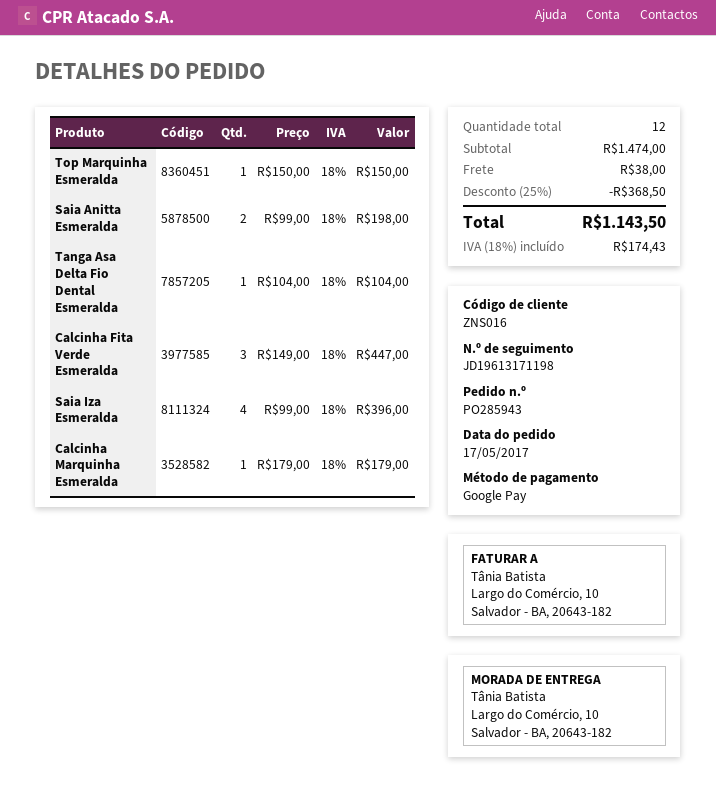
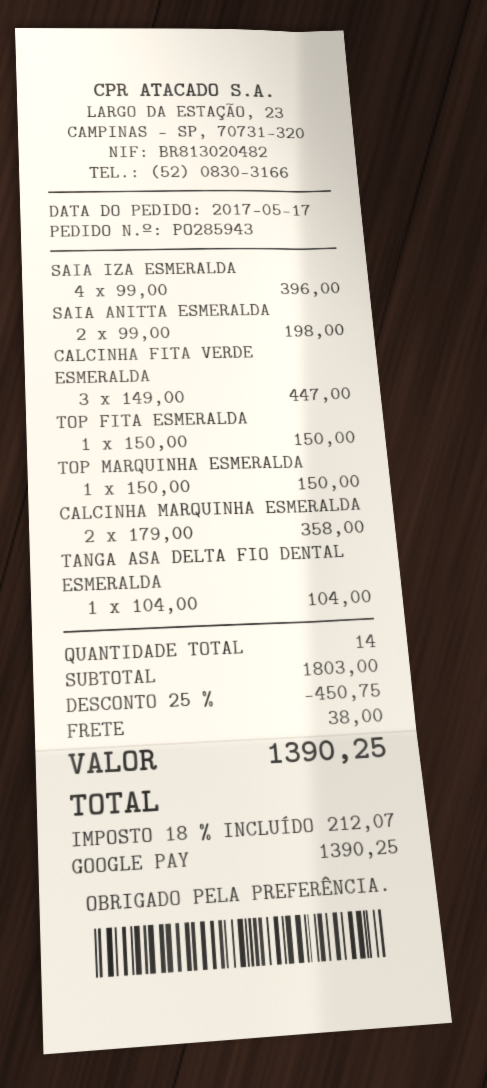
Calcinha Marquinha Esmeralda: 1 x 179.00 = 179.00 -> 2 x 179.00 = 358.00
TOP FITA ESMERALDA: none -> 1 x 150.00 = 150.00
total quantity: 12 -> 14
subtotal: 1474.00 -> 1803.00
discount: 25% = 368.50 -> 25% = 450.75
tax: 18% = 174.43 -> 18% = 212.07
total: 1143.50 -> 1390.25

